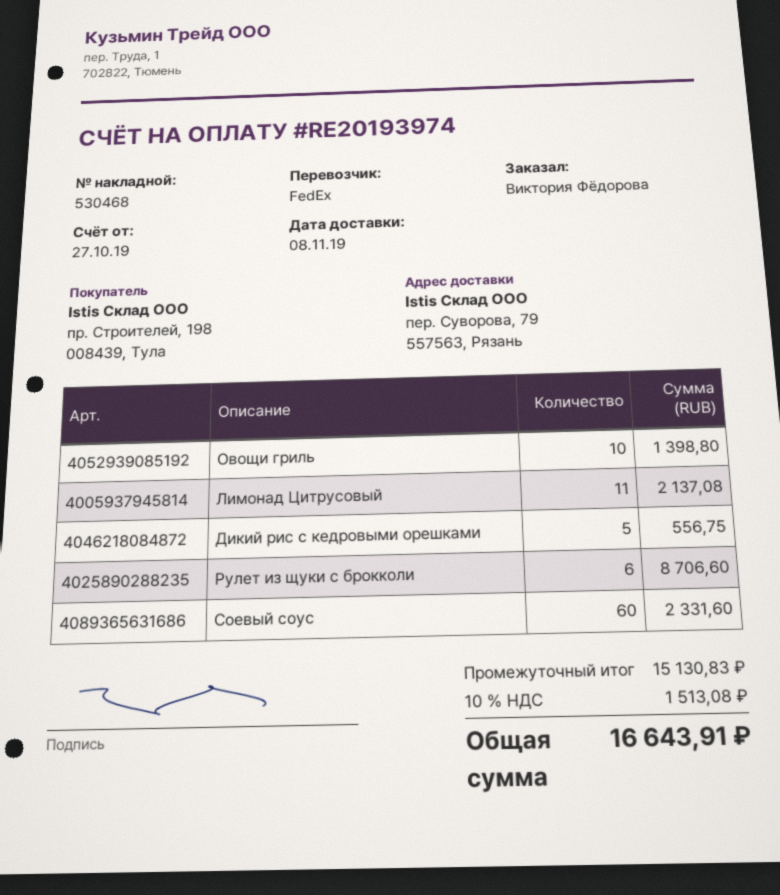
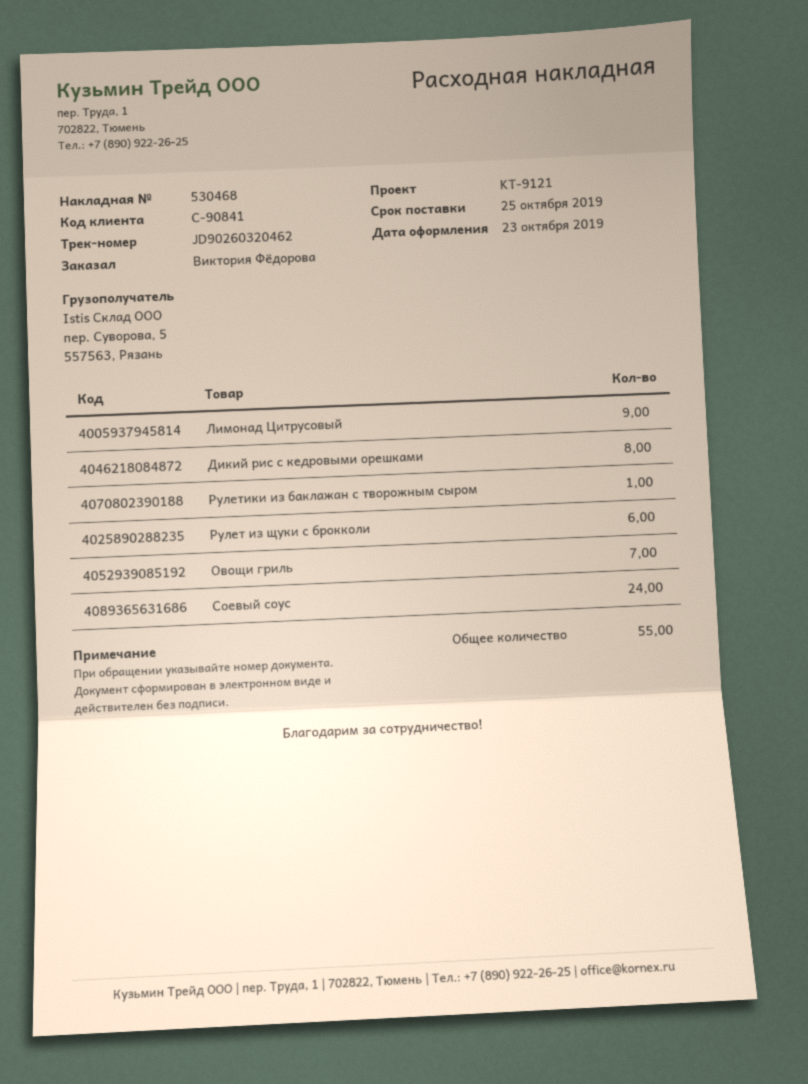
delivery date: 2019-11-08 -> 2019-10-25
ship to: пер. Суворова, 79, 557563, Рязань -> пер. Суворова, 5, 557563, Рязань
Овощи гриль: 10 -> 7
Лимонад Цитрусовый: 11 -> 9
Дикий рис с кедровыми орешками: 5 -> 8
Соевый соус: 60 -> 24
Рулетики из баклажан с творожным сыром: none -> 1

